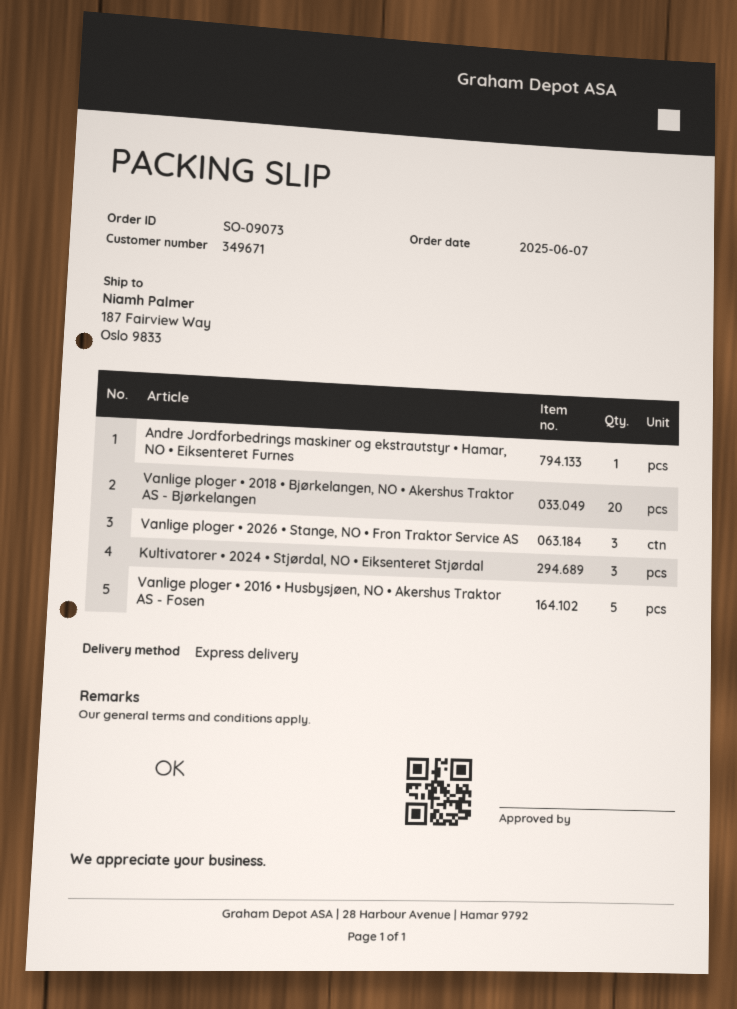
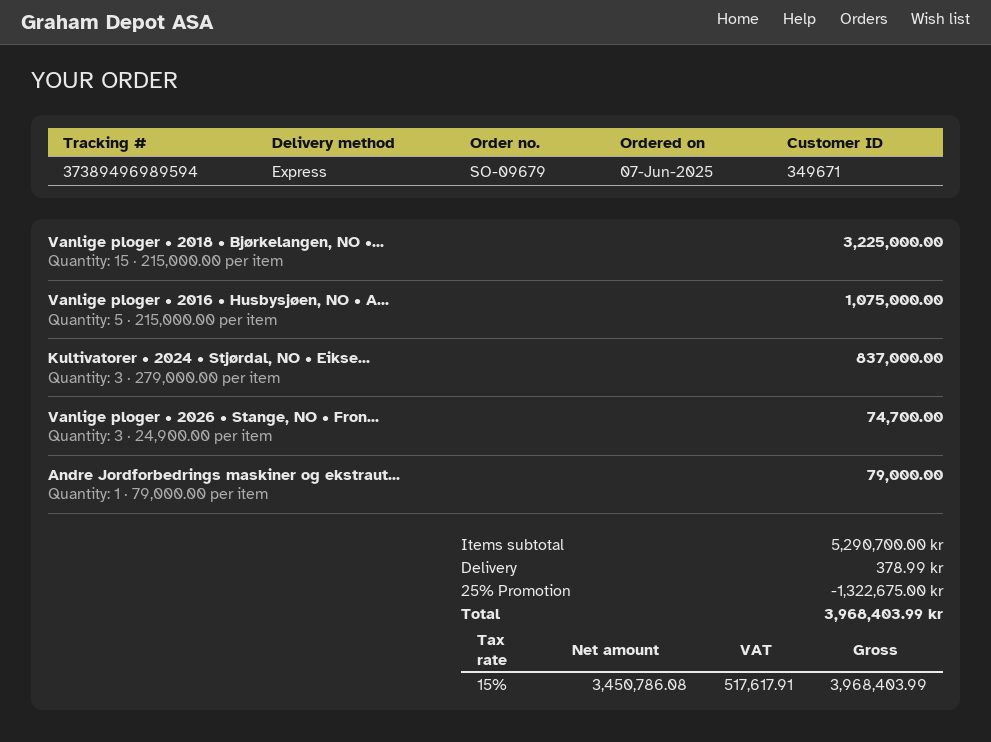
order number: SO-09073 -> SO-09679
Vanlige ploger • 2018 • Bjørkelangen, NO • Akershus Traktor AS - Bjørkelangen: 20 -> 15

